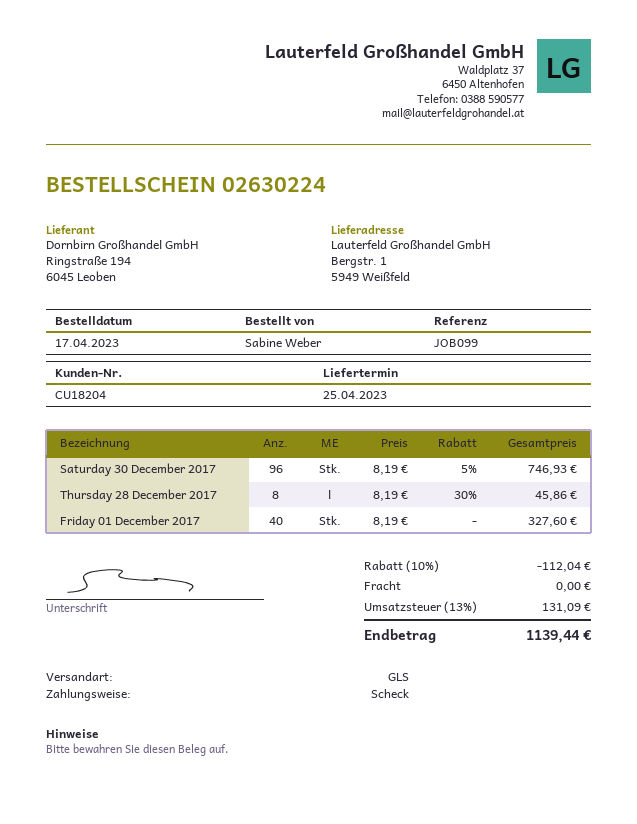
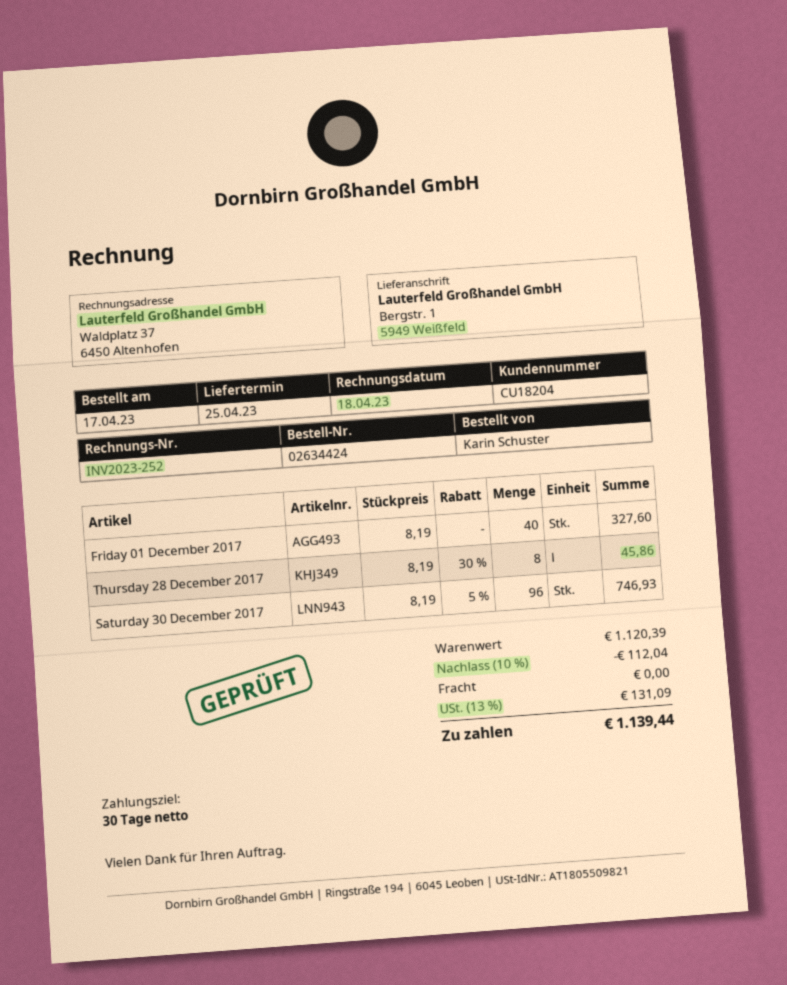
order number: 02630224 -> 02634424
ordered by: Sabine Weber -> Karin Schuster

